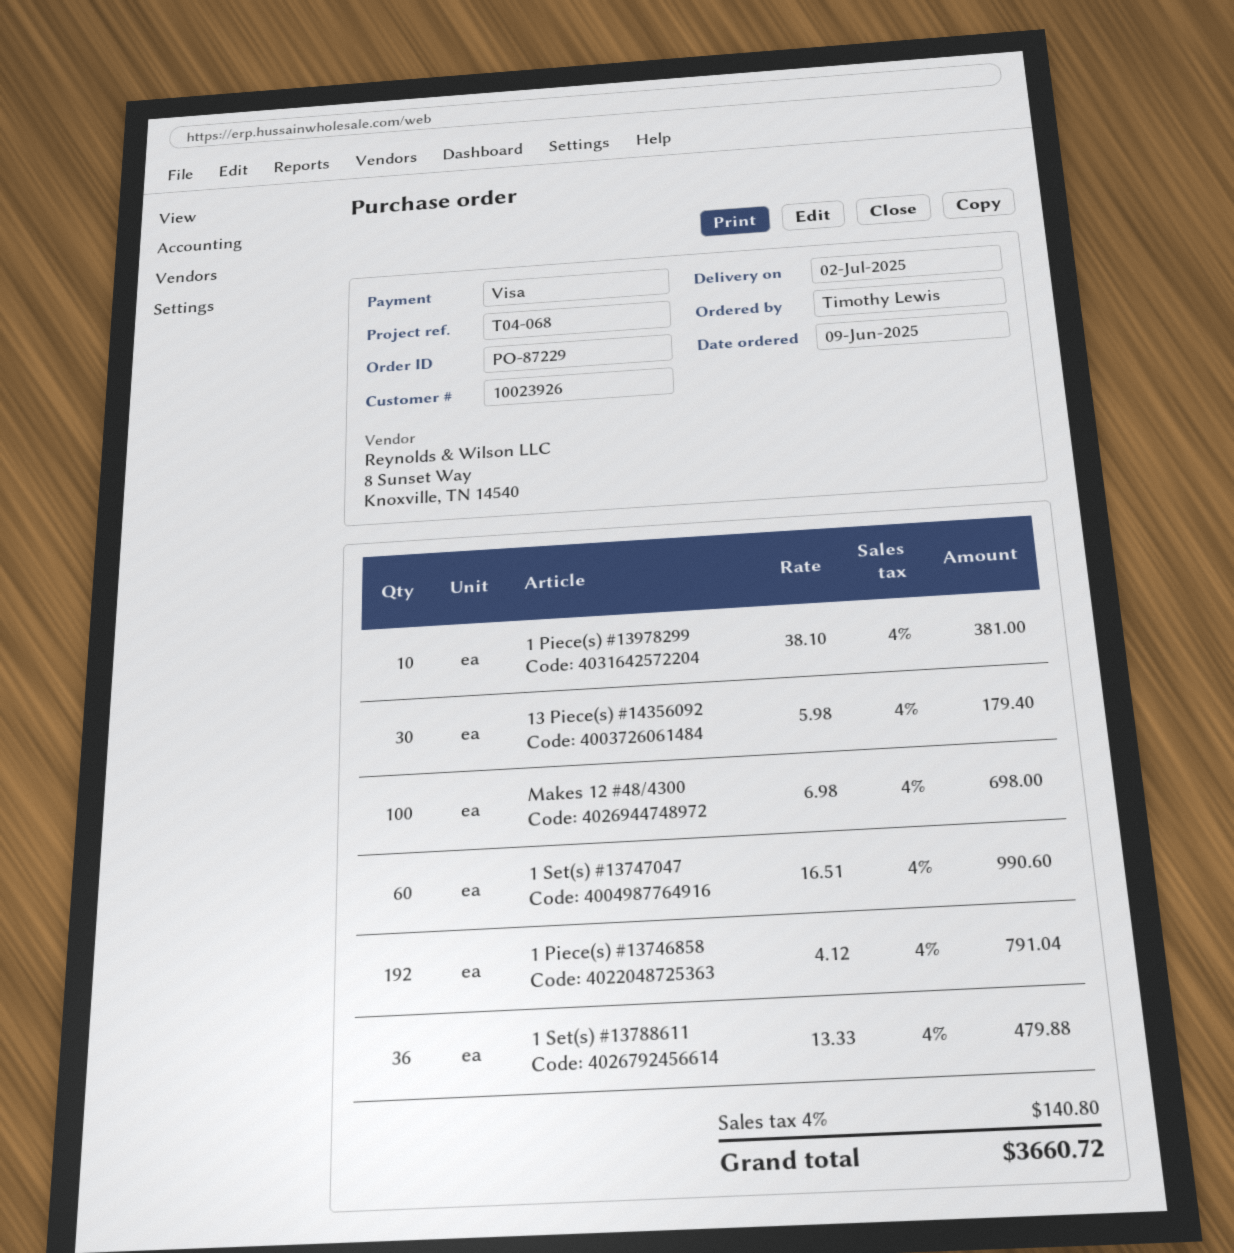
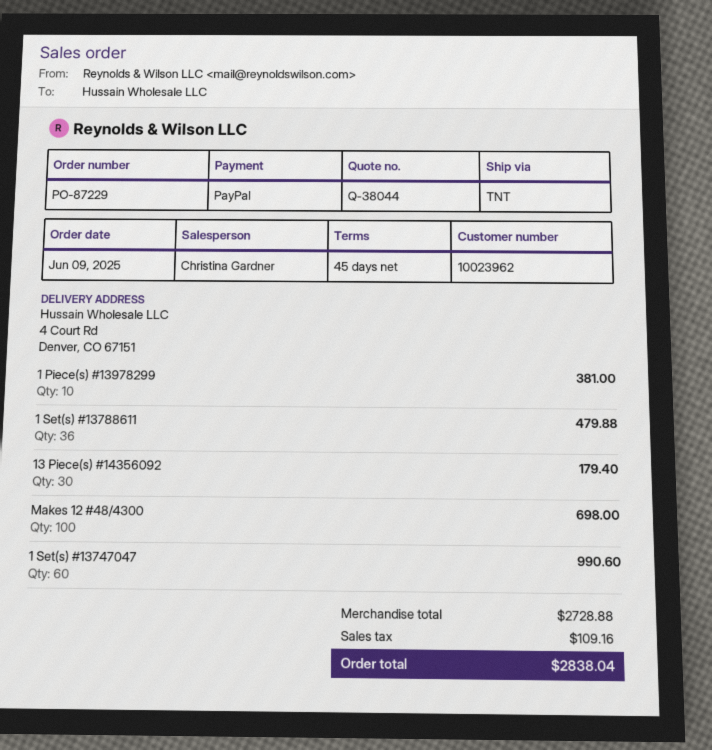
customer number: 10023926 -> 10023962
payment method: Visa -> PayPal
1 Piece(s) #13746858: 192 for 791.04 -> none
tax: 140.80 -> 109.16
total: 3660.72 -> 2838.04

